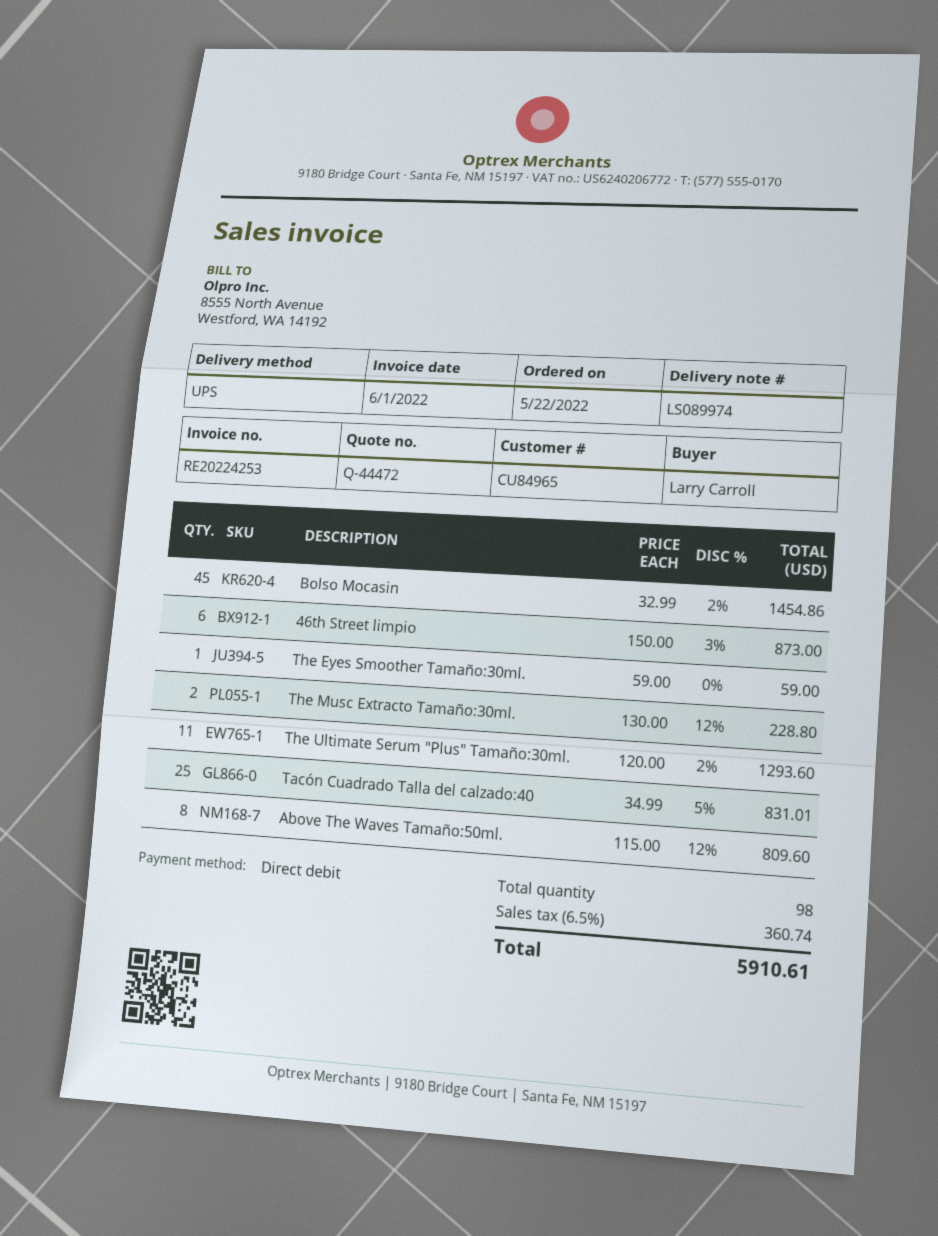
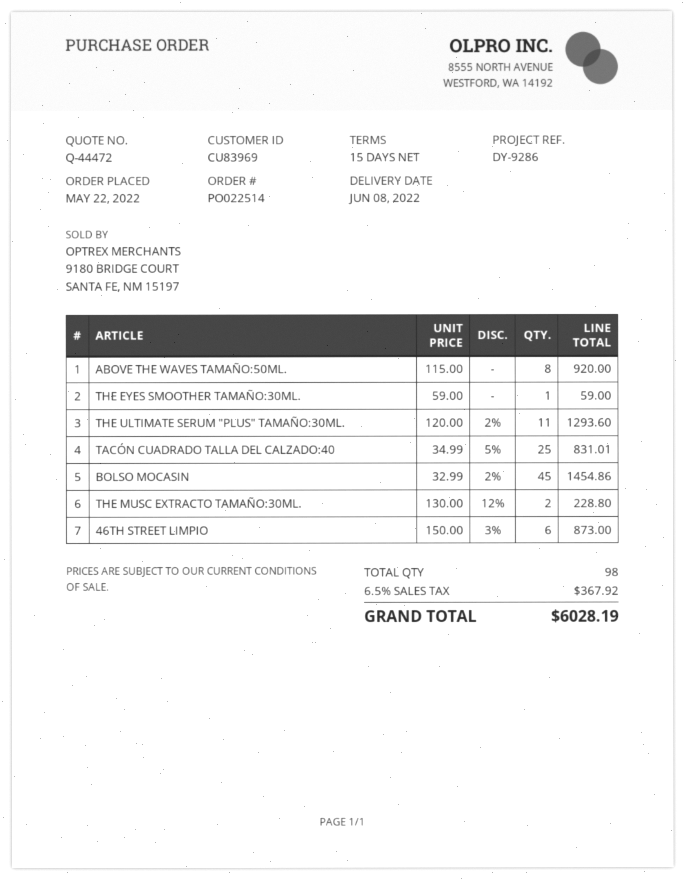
customer number: CU84965 -> CU83969
Above The Waves Tamaño:50ml.: 8 x 115.00 - 12% = 809.60 -> 8 x 115.00 = 920.00
tax: 6.5% = 360.74 -> 6.5% = 367.92
total: 5910.61 -> 6028.19

